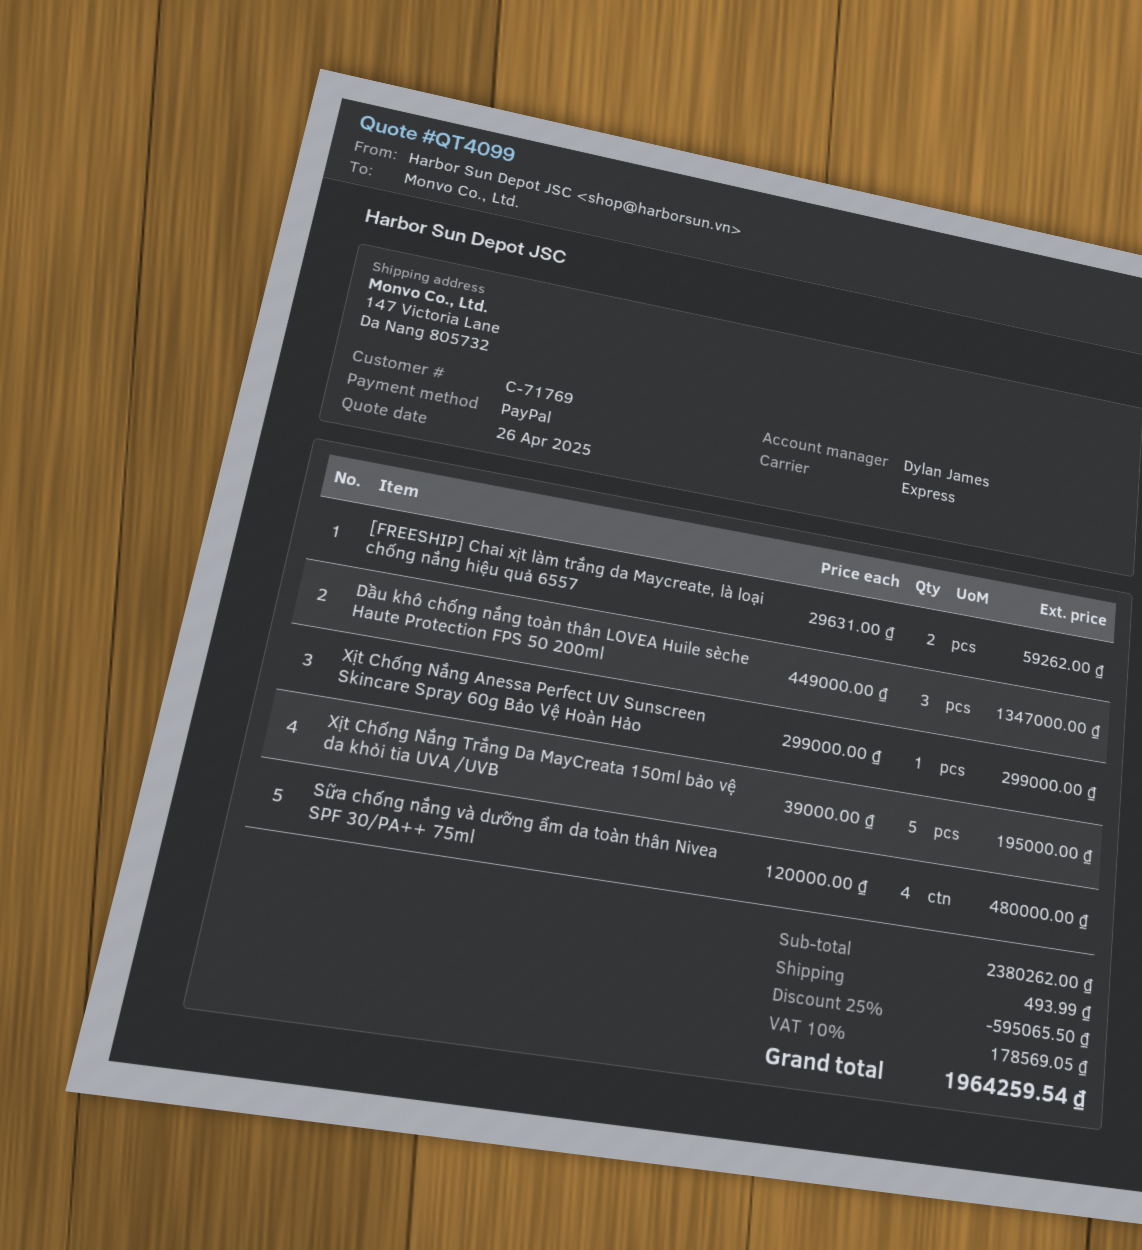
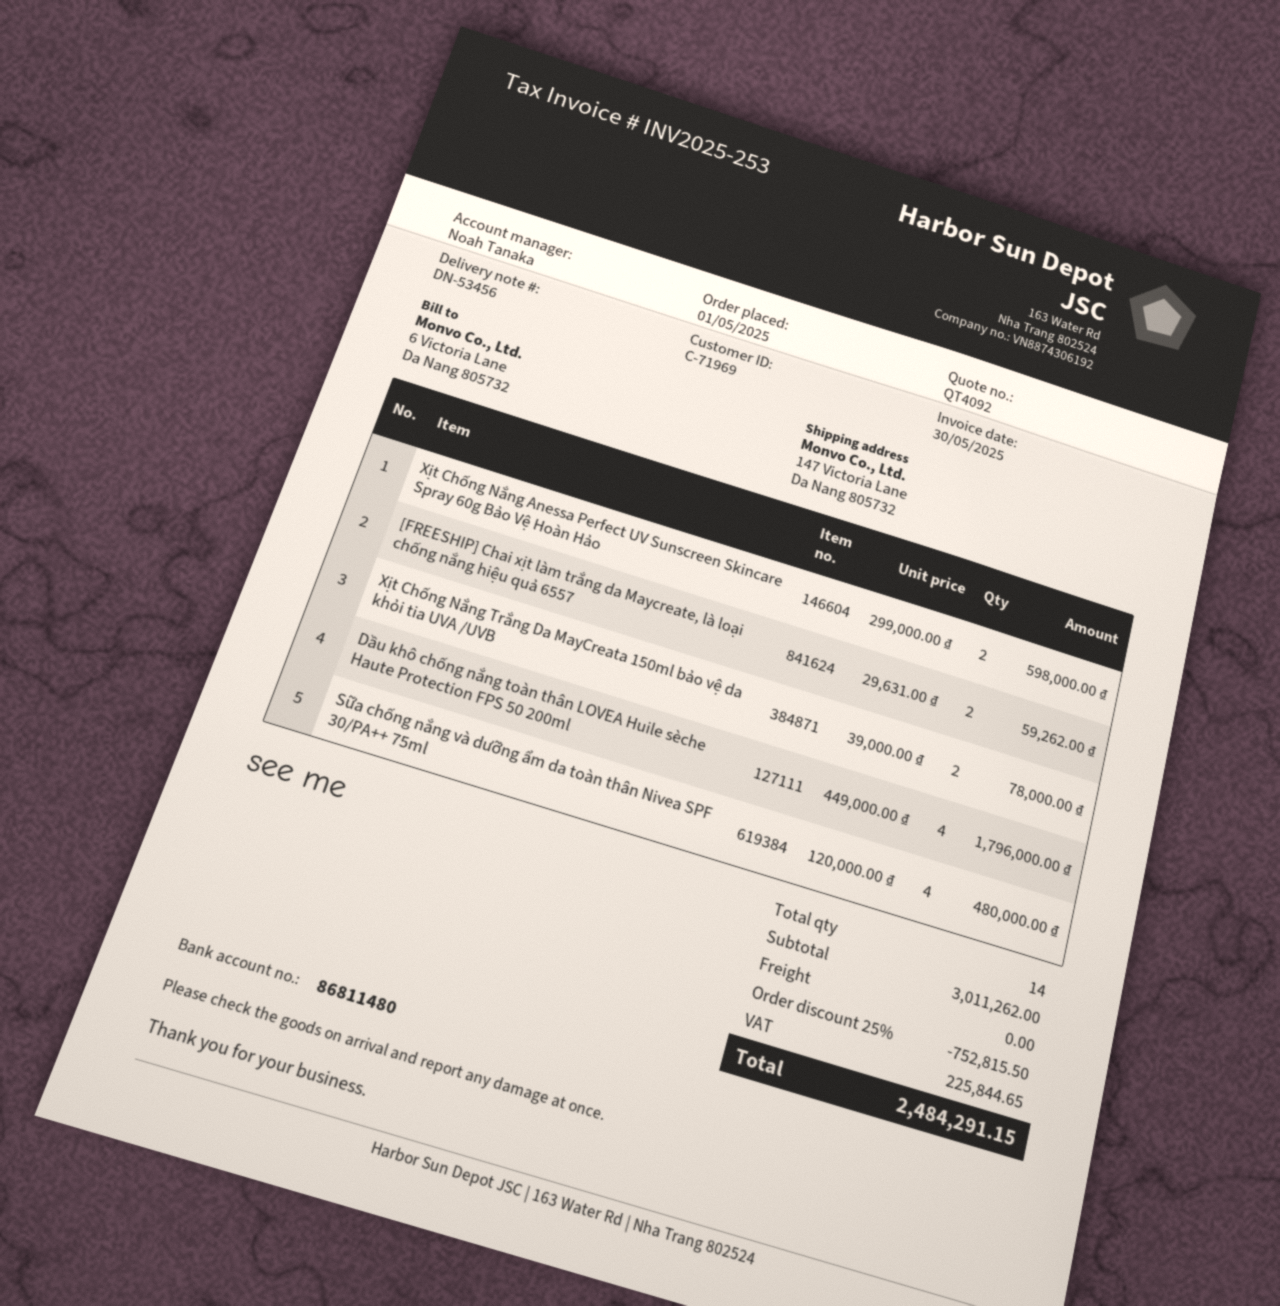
quote number: QT4099 -> QT4092
customer number: C-71769 -> C-71969
sales rep: Dylan James -> Noah Tanaka
Dầu khô chống nắng toàn thân LOVEA Huile sèche Haute Protection FPS 50 200ml: 3 x 449000.00 = 1347000.00 -> 4 x 449000.00 = 1796000.00
Xịt Chống Nắng Anessa Perfect UV Sunscreen Skincare Spray 60g Bảo Vệ Hoàn Hảo: 1 x 299000.00 = 299000.00 -> 2 x 299000.00 = 598000.00
Xịt Chống Nắng Trắng Da MayCreata 150ml bảo vệ da khỏi tia UVA /UVB: 5 x 39000.00 = 195000.00 -> 2 x 39000.00 = 78000.00
subtotal: 2380262.00 -> 3011262.00
discount: 25% = 595065.50 -> 25% = 752815.50
shipping: 493.99 -> 0.00
tax: 178569.05 -> 225844.65
total: 1964259.54 -> 2484291.15

